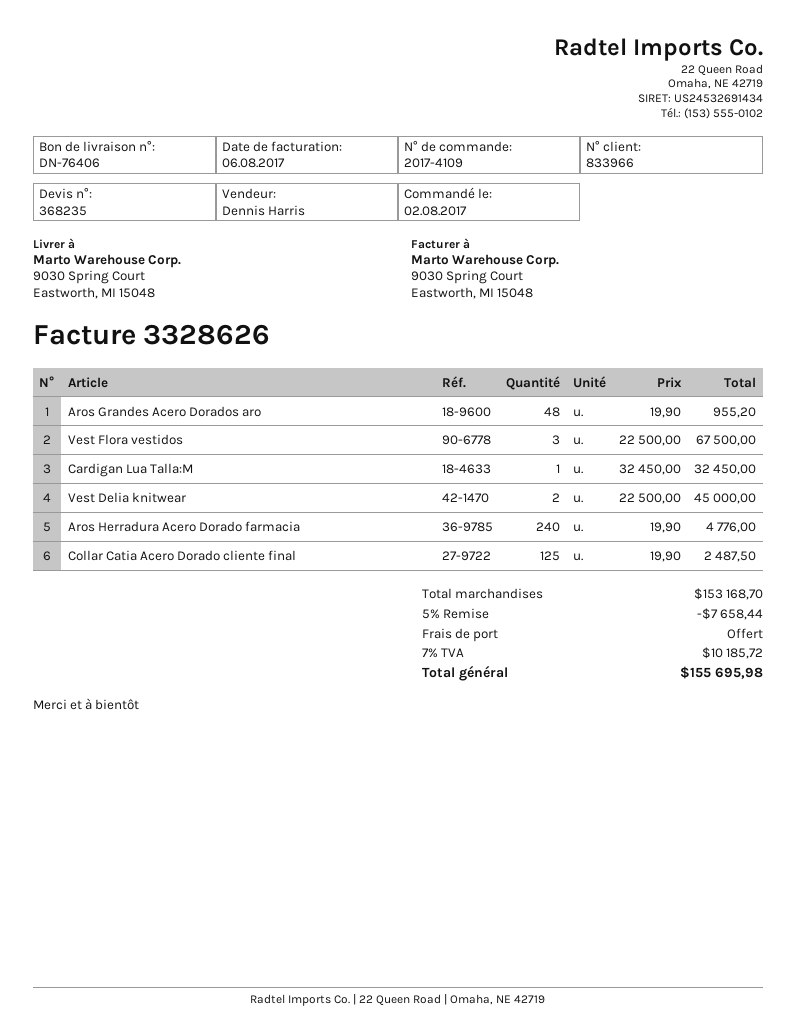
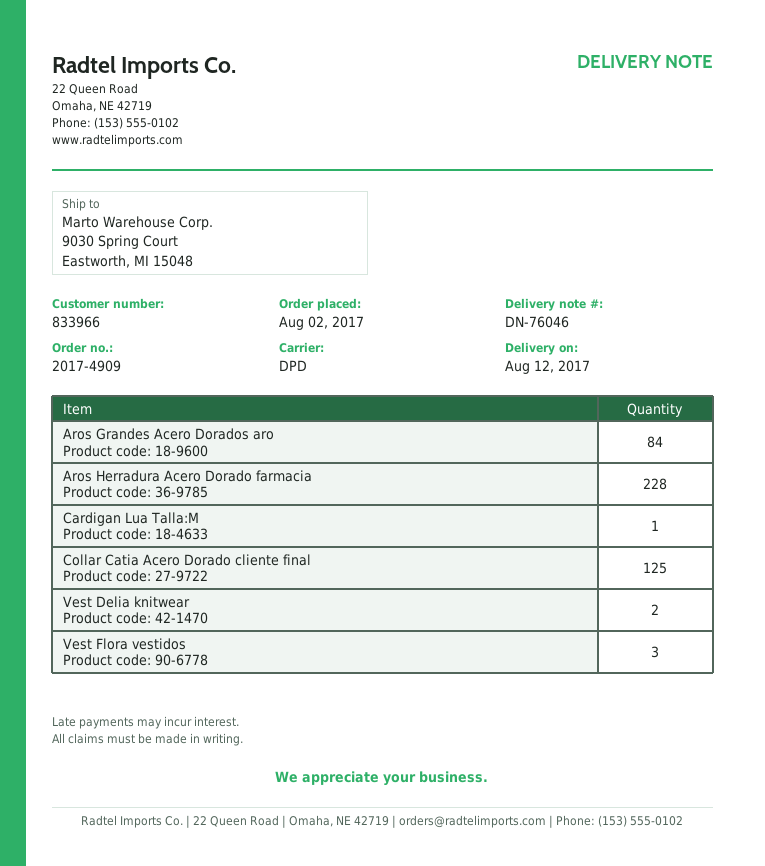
order number: 2017-4109 -> 2017-4909
delivery note number: DN-76406 -> DN-76046
Aros Grandes Acero Dorados aro: 48 -> 84
Aros Herradura Acero Dorado farmacia: 240 -> 228

